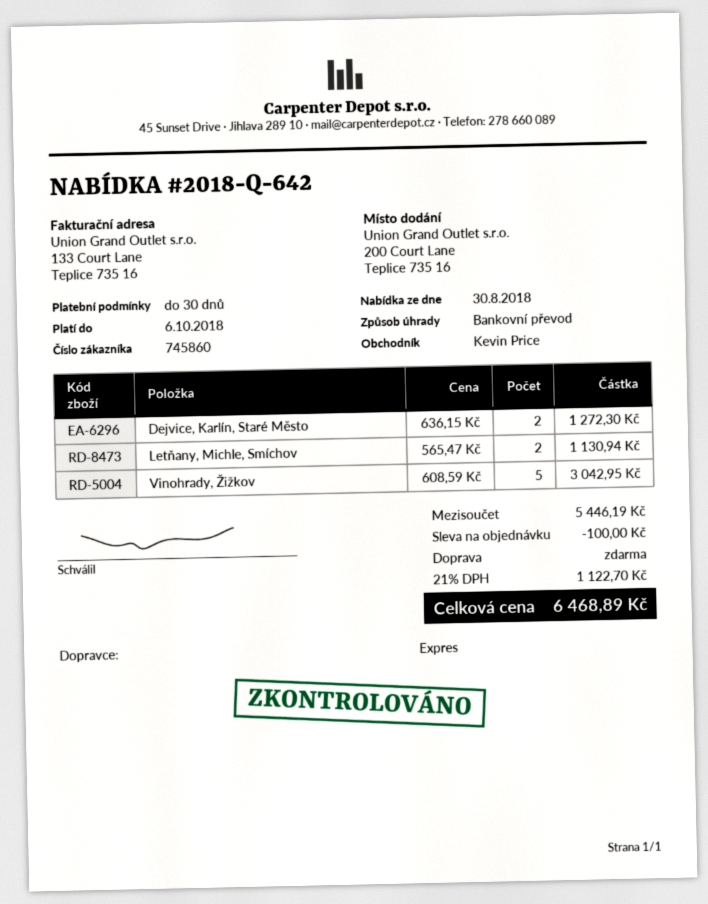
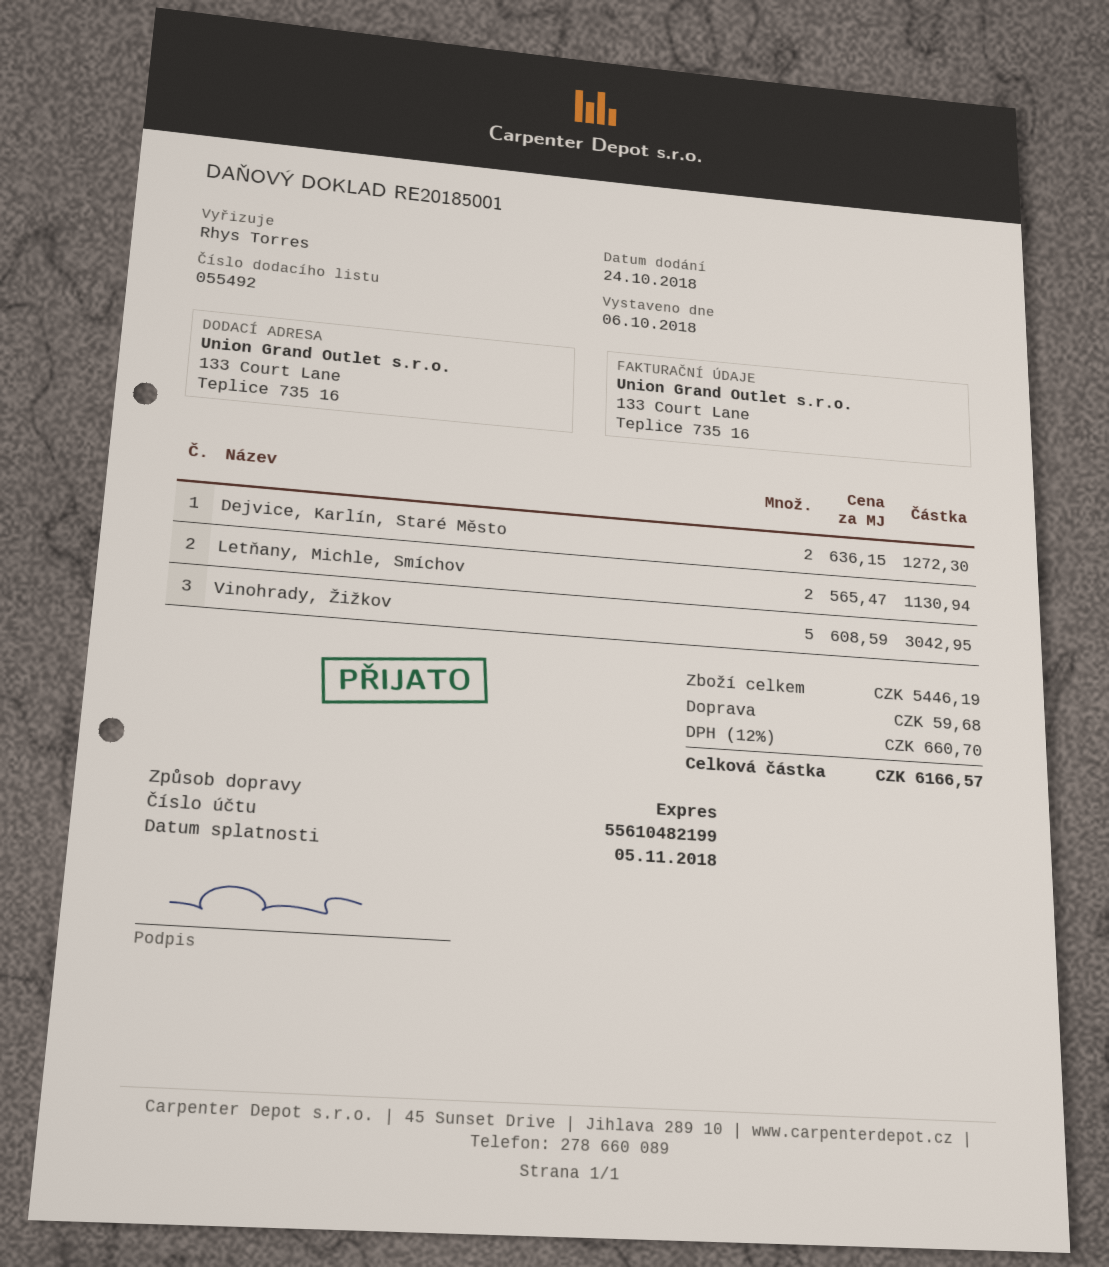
sales rep: Kevin Price -> Rhys Torres
ship to: 200 Court Lane, Teplice 735 16 -> 133 Court Lane, Teplice 735 16
discount: 100.00 -> none
shipping: 0.00 -> 59.68
tax: 21% = 1122.70 -> 12% = 660.70
total: 6468.89 -> 6166.57

